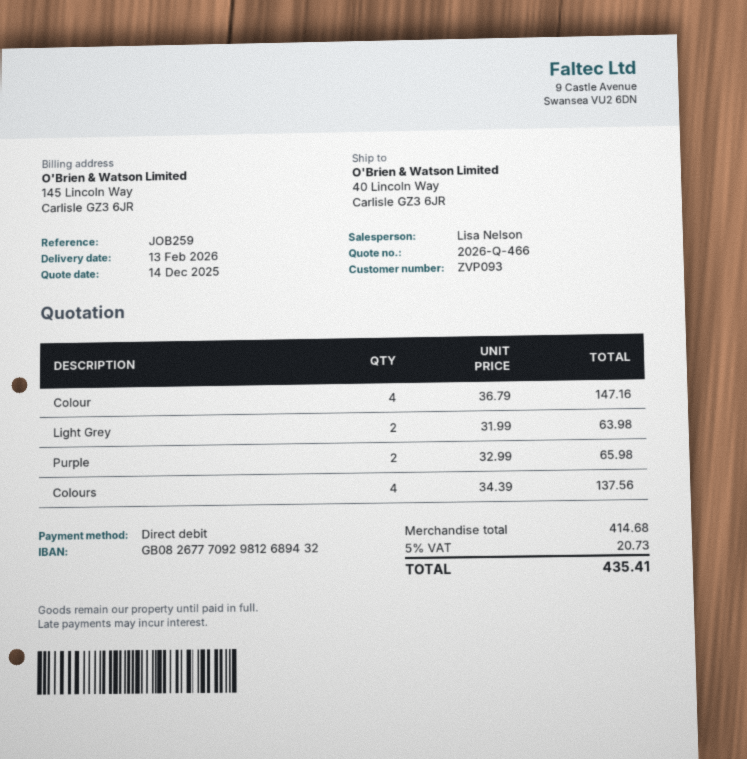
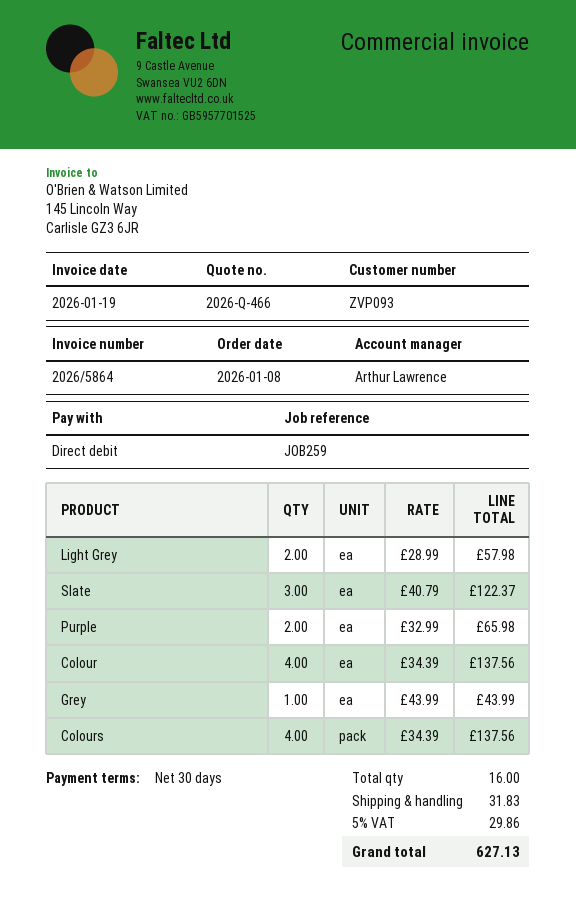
sales rep: Lisa Nelson -> Arthur Lawrence
Colour: 4 x 36.79 = 147.16 -> 4 x 34.39 = 137.56
Light Grey: 2 x 31.99 = 63.98 -> 2 x 28.99 = 57.98
Slate: none -> 3 x 40.79 = 122.37
Grey: none -> 1 x 43.99 = 43.99
shipping: none -> 31.83
tax: 5% = 20.73 -> 5% = 29.86
total: 435.41 -> 627.13

